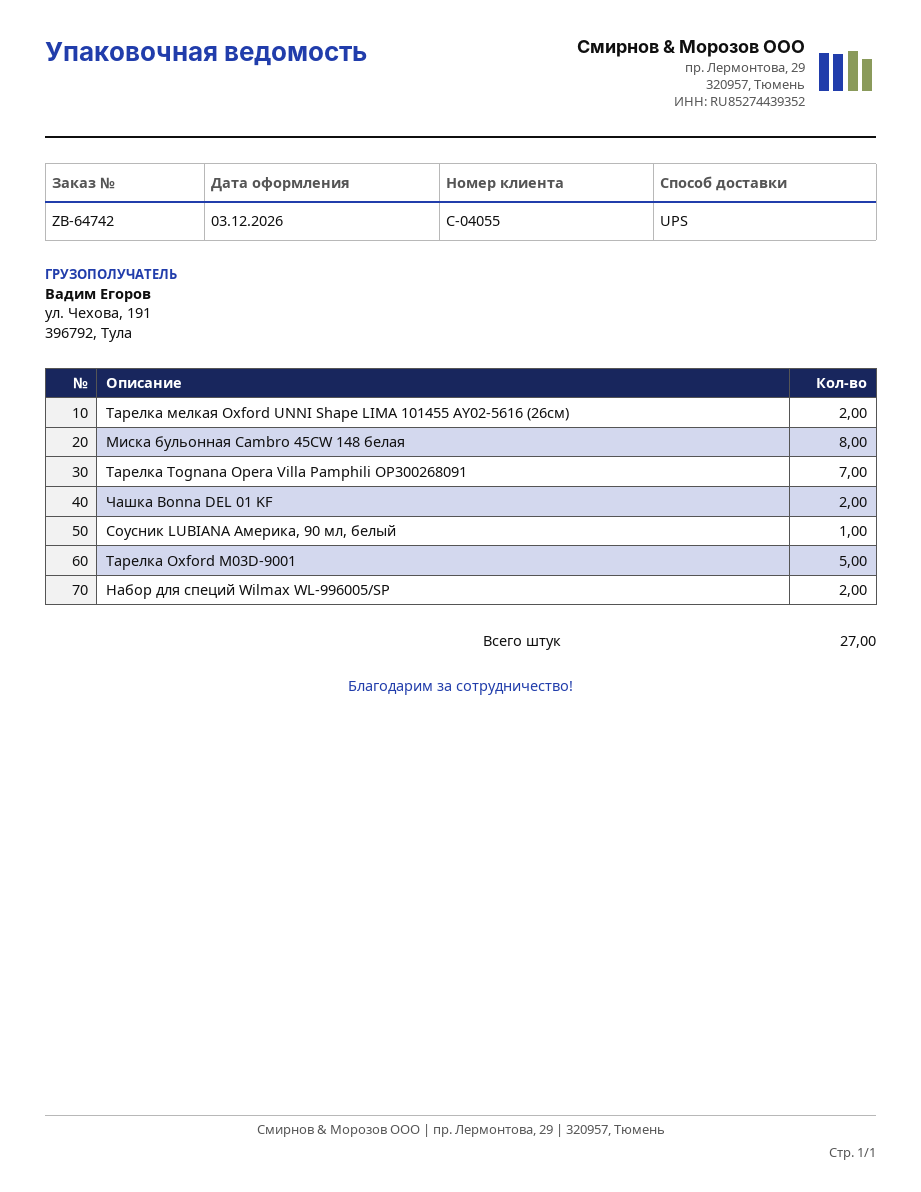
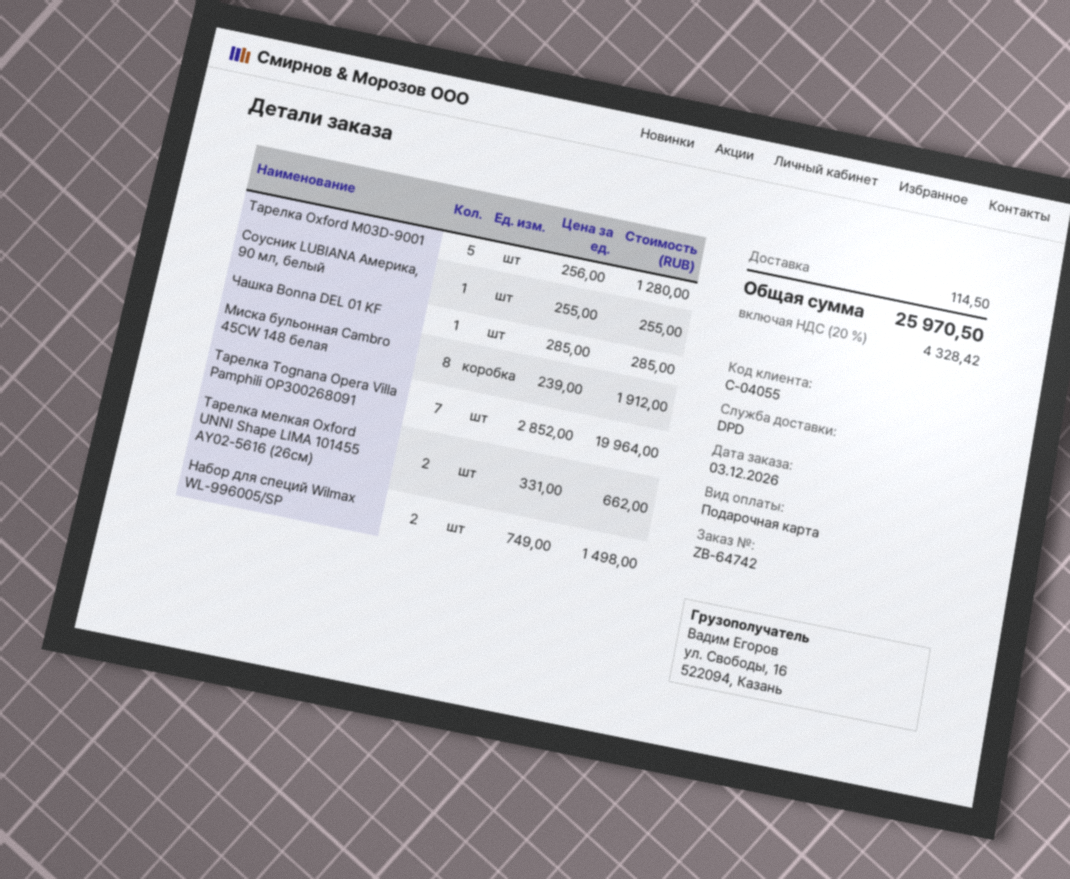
shipping method: UPS -> DPD
ship to: ул. Чехова, 191, 396792, Тула -> ул. Свободы, 16, 522094, Казань
Чашка Bonna DEL 01 KF: 2 -> 1

